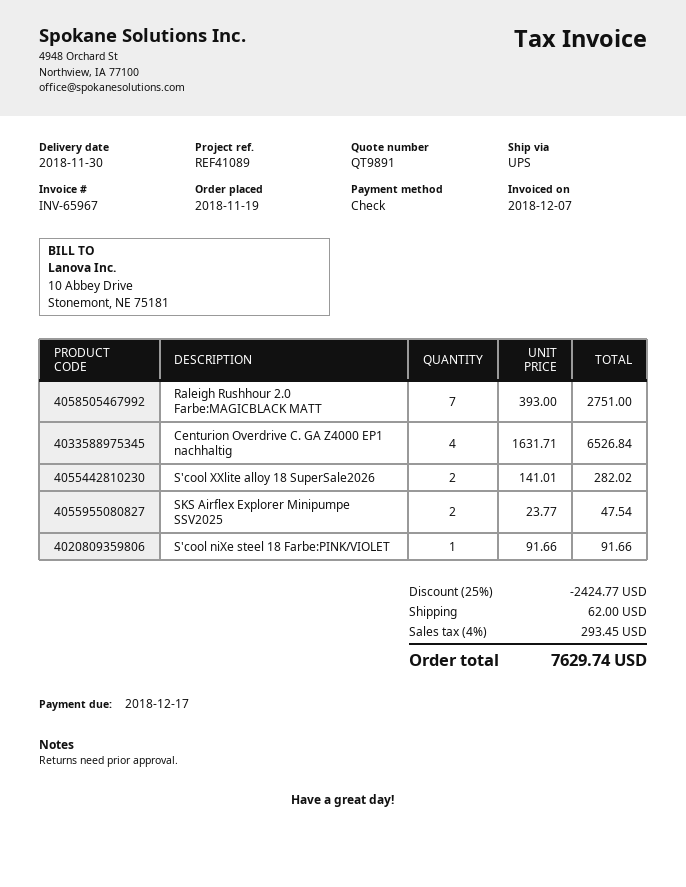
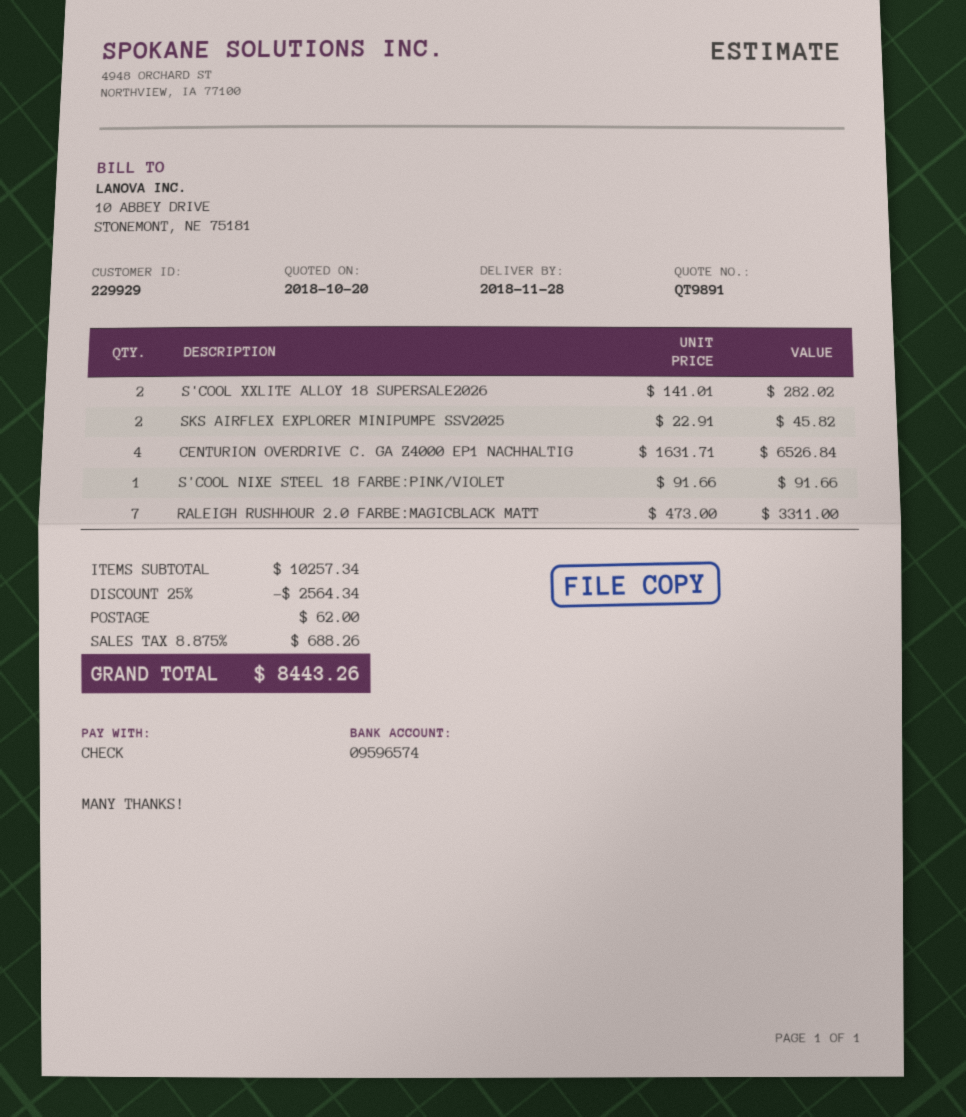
delivery date: 2018-11-30 -> 2018-11-28
Raleigh Rushhour 2.0 Farbe:MAGICBLACK MATT: 7 x 393.00 = 2751.00 -> 7 x 473.00 = 3311.00
SKS Airflex Explorer Minipumpe SSV2025: 2 x 23.77 = 47.54 -> 2 x 22.91 = 45.82
discount: 25% = 2424.77 -> 25% = 2564.34
tax: 4% = 293.45 -> 8.875% = 688.26
total: 7629.74 -> 8443.26

